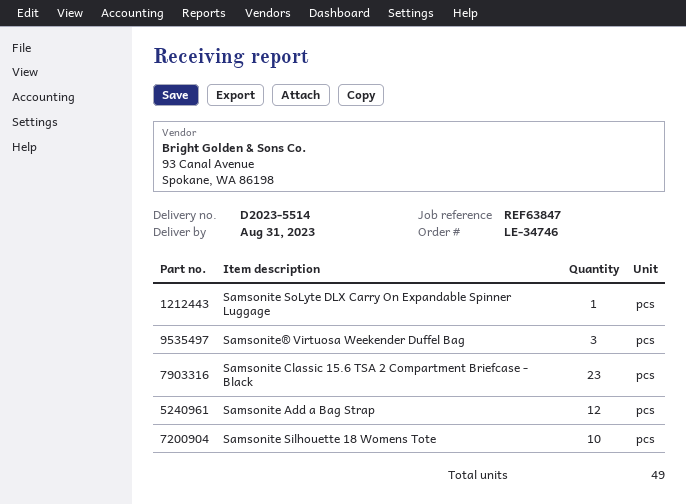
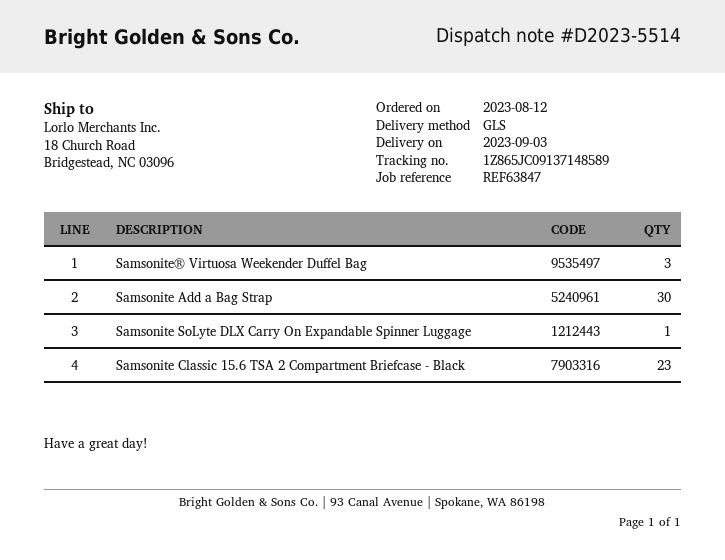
delivery date: 2023-08-31 -> 2023-09-03
Samsonite Add a Bag Strap: 12 -> 30
Samsonite Silhouette 18 Womens Tote: 10 -> none

